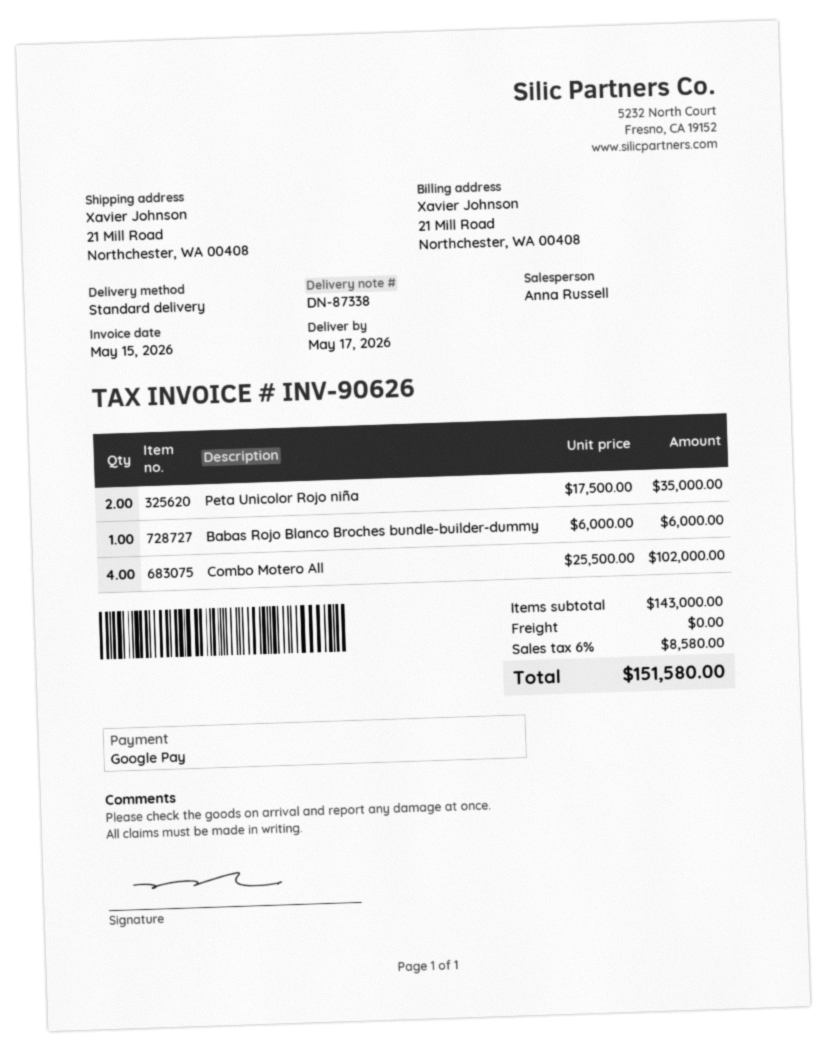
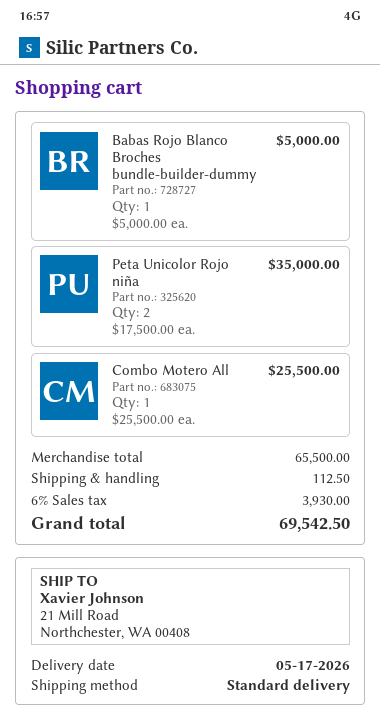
Babas Rojo Blanco Broches bundle-builder-dummy: 1 x 6000.00 = 6000.00 -> 1 x 5000.00 = 5000.00
Combo Motero All: 4 x 25500.00 = 102000.00 -> 1 x 25500.00 = 25500.00
subtotal: 143000.00 -> 65500.00
shipping: 0.00 -> 112.50
tax: 6% = 8580.00 -> 6% = 3930.00
total: 151580.00 -> 69542.50

